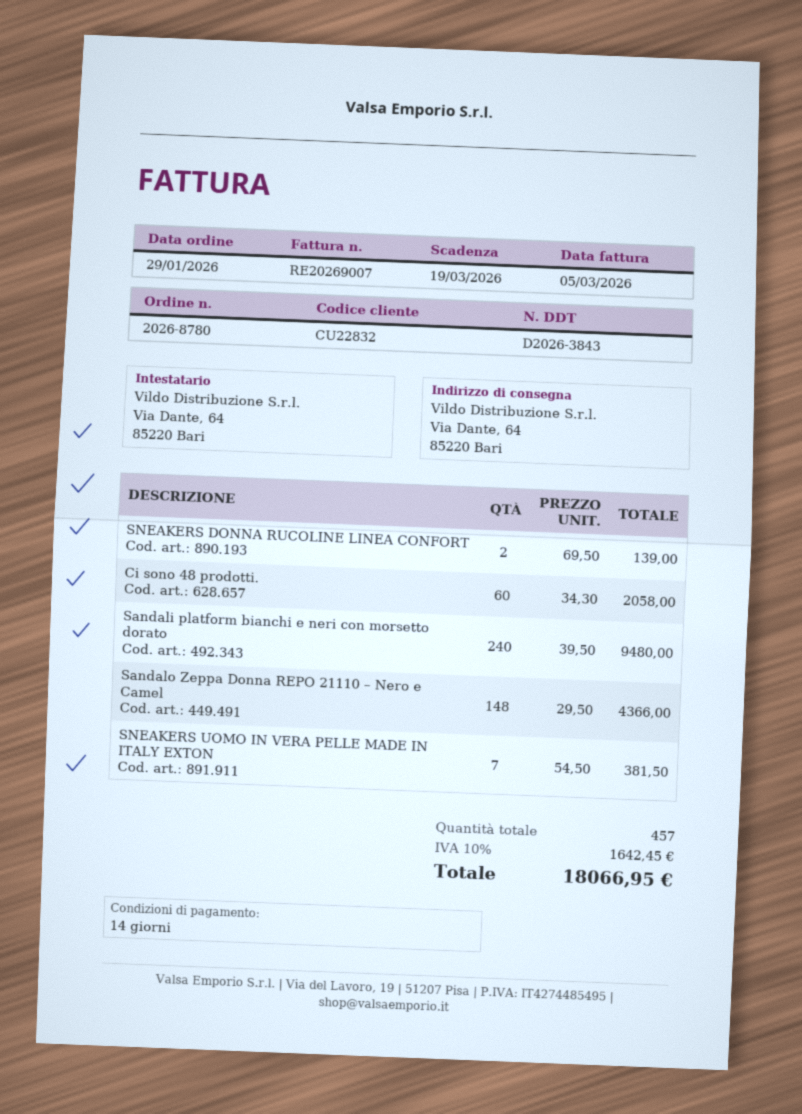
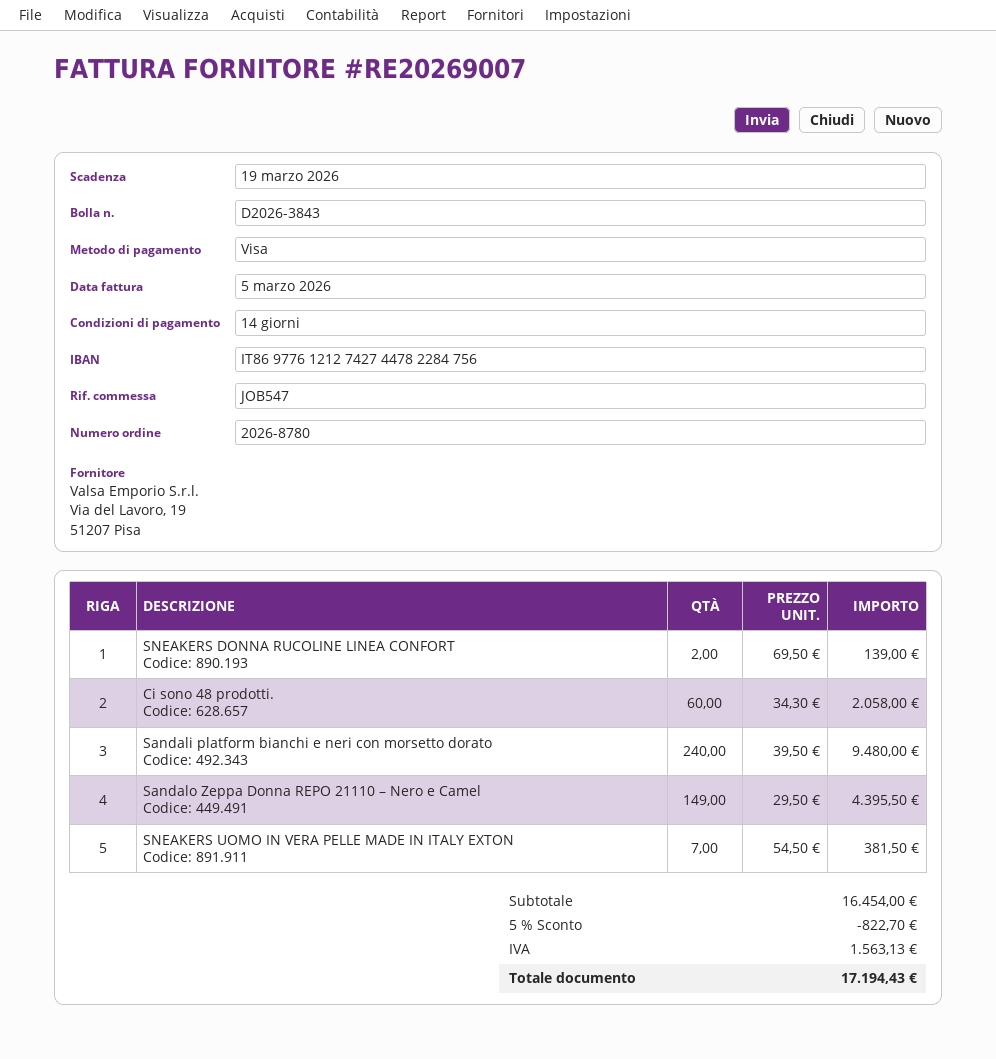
Sandalo Zeppa Donna REPO 21110 – Nero e Camel: 148 x 29.50 = 4366.00 -> 149 x 29.50 = 4395.50
discount: none -> 5% = 822.70
tax: 1642.45 -> 1563.13
total: 18066.95 -> 17194.43

